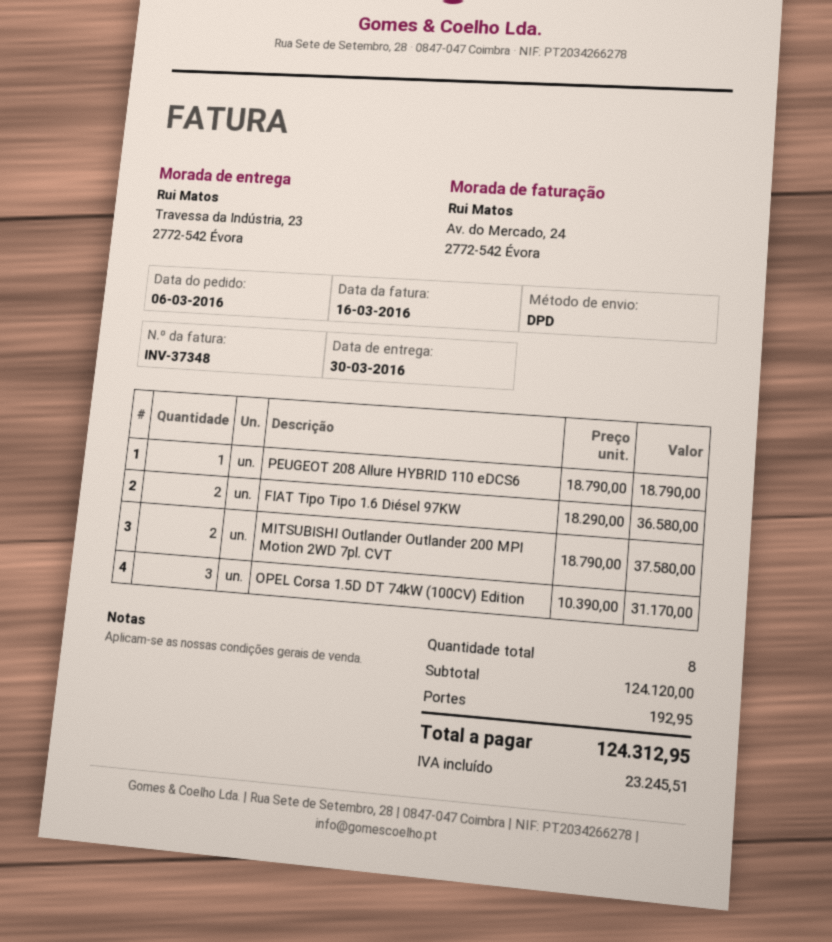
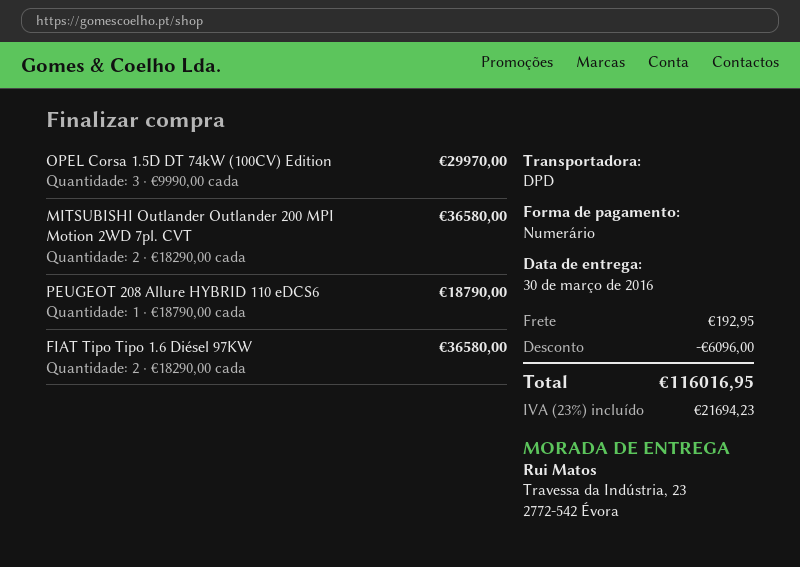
MITSUBISHI Outlander Outlander 200 MPI Motion 2WD 7pl. CVT: 2 x 18790.00 = 37580.00 -> 2 x 18290.00 = 36580.00
OPEL Corsa 1.5D DT 74kW (100CV) Edition: 3 x 10390.00 = 31170.00 -> 3 x 9990.00 = 29970.00
discount: none -> 6096.00
tax: 23245.51 -> 21694.23
total: 124312.95 -> 116016.95

